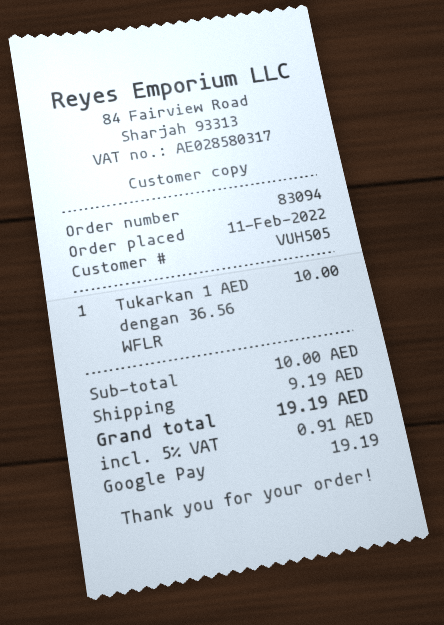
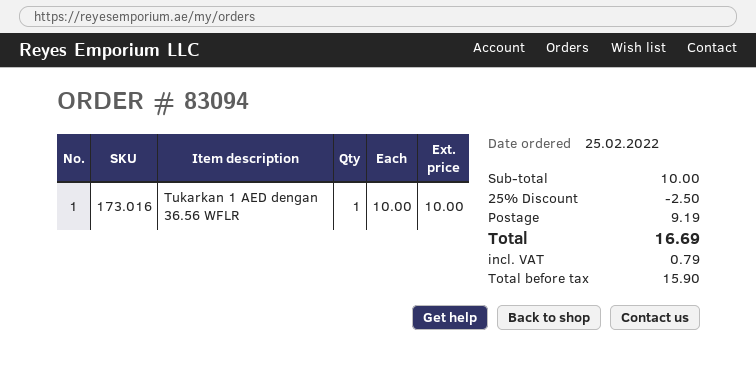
order date: 2022-02-11 -> 2022-02-25
discount: none -> 25% = 2.50
tax: 0.91 -> 0.79
total: 19.19 -> 16.69

